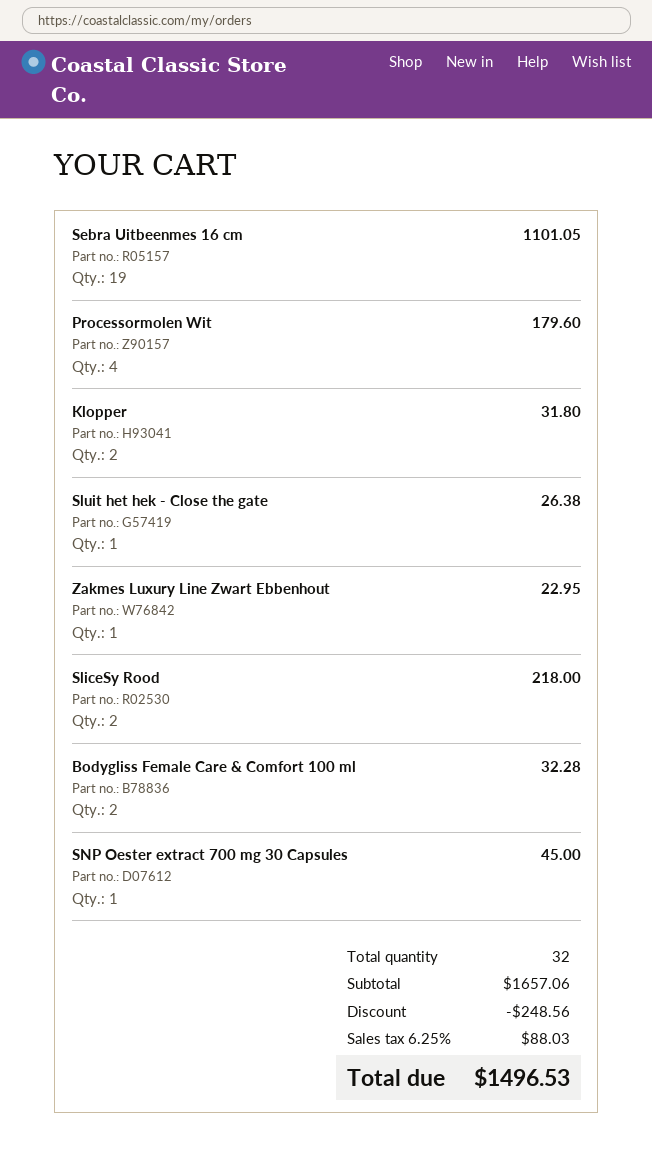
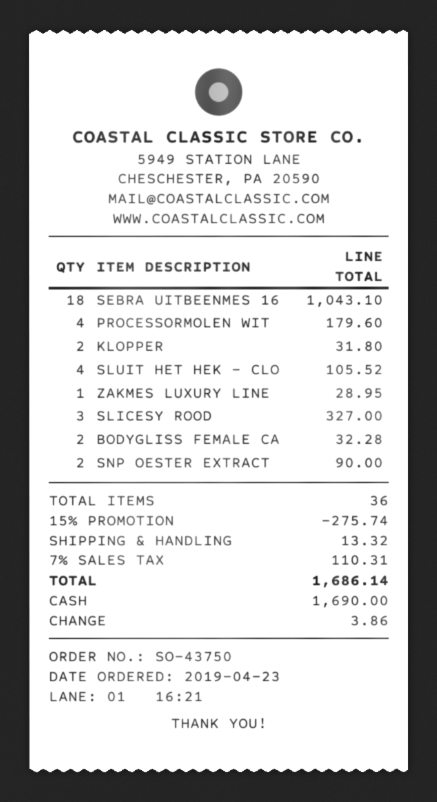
Sebra Uitbeenmes 16 cm: 19 for 1101.05 -> 18 for 1043.10
Sluit het hek - Close the gate: 1 for 26.38 -> 4 for 105.52
Zakmes Luxury Line Zwart Ebbenhout: 1 for 22.95 -> 1 for 28.95
SliceSy Rood: 2 for 218.00 -> 3 for 327.00
SNP Oester extract 700 mg 30 Capsules: 1 for 45.00 -> 2 for 90.00
total quantity: 32 -> 36
discount: 248.56 -> 275.74
shipping: none -> 13.32
tax: 6.25% = 88.03 -> 7% = 110.31
total: 1496.53 -> 1686.14

